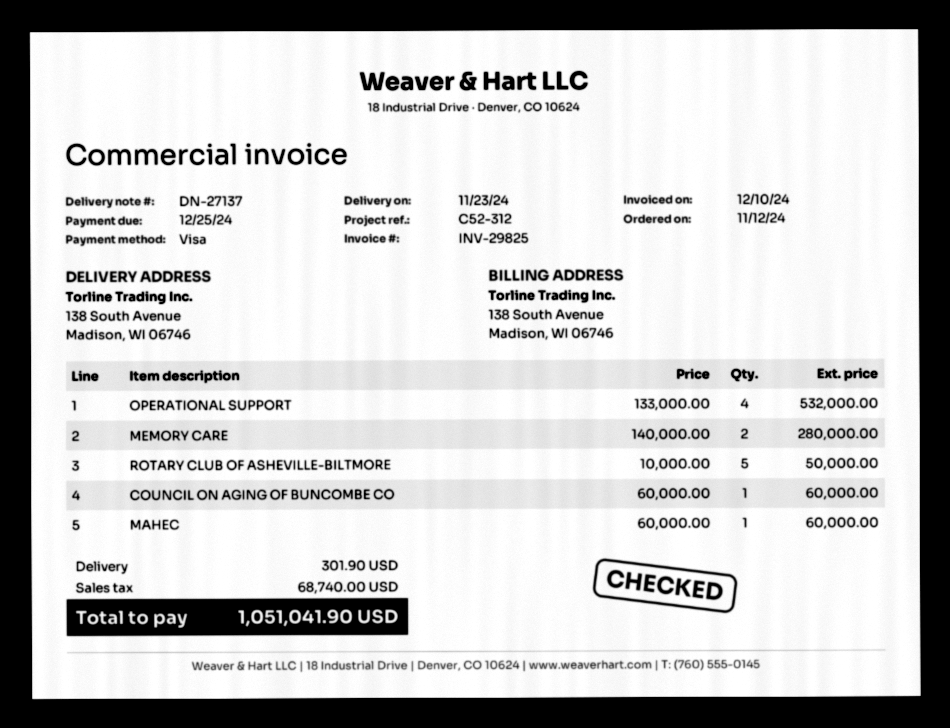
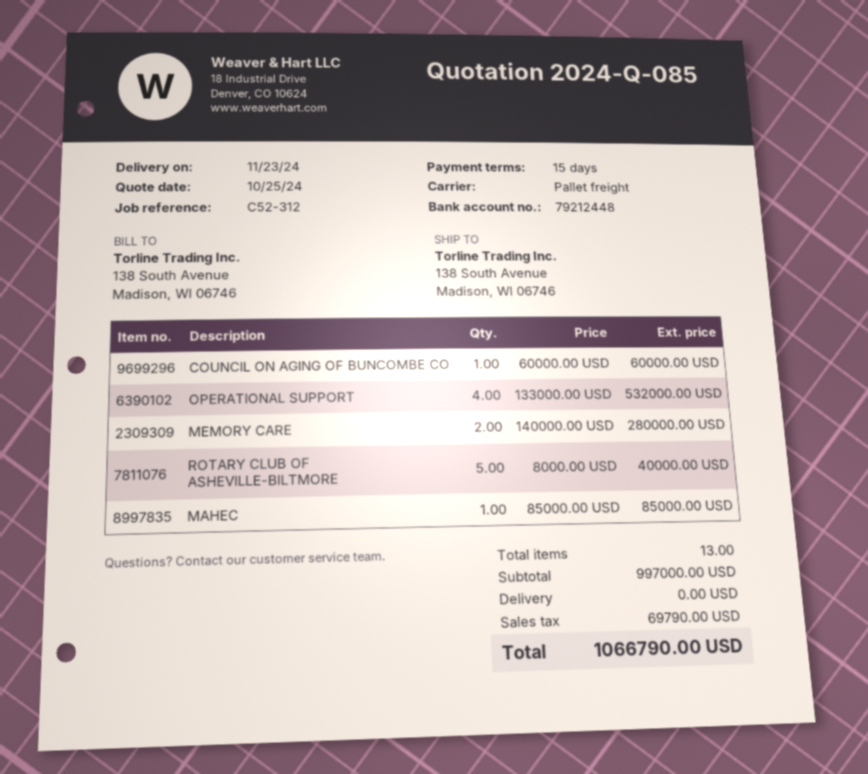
ROTARY CLUB OF ASHEVILLE-BILTMORE: 5 x 10000.00 = 50000.00 -> 5 x 8000.00 = 40000.00
MAHEC: 1 x 60000.00 = 60000.00 -> 1 x 85000.00 = 85000.00
shipping: 301.90 -> 0.00
tax: 68740.00 -> 69790.00
total: 1051041.90 -> 1066790.00

